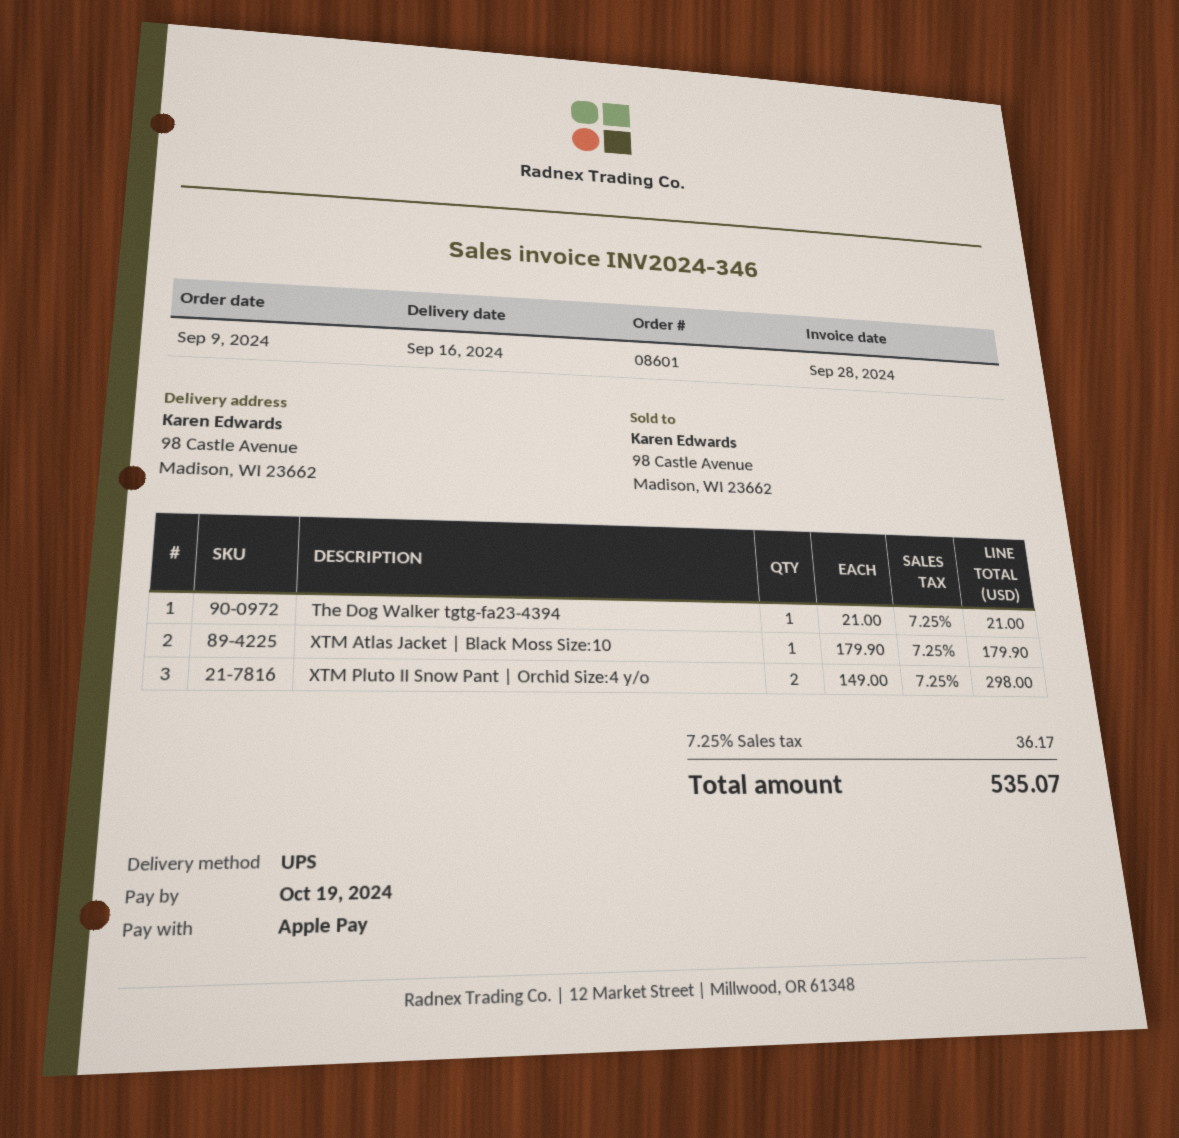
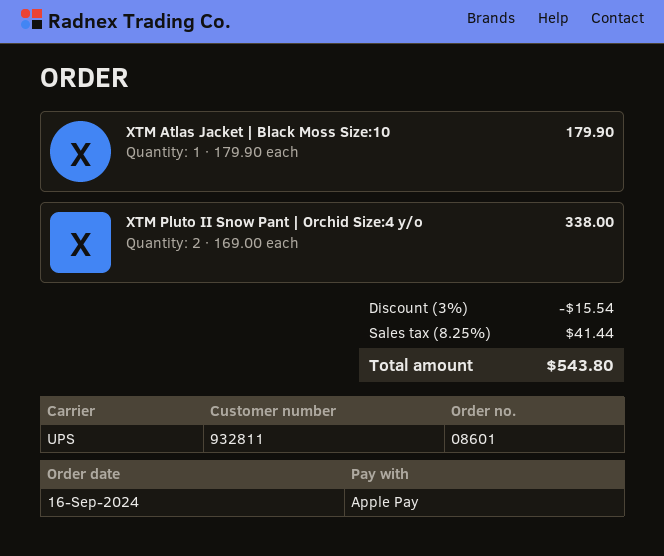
order date: 2024-09-09 -> 2024-09-16
The Dog Walker tgtg-fa23-4394: 1 x 21.00 = 21.00 -> none
XTM Pluto II Snow Pant | Orchid Size:4 y/o: 2 x 149.00 = 298.00 -> 2 x 169.00 = 338.00
discount: none -> 3% = 15.54
tax: 7.25% = 36.17 -> 8.25% = 41.44
total: 535.07 -> 543.80

